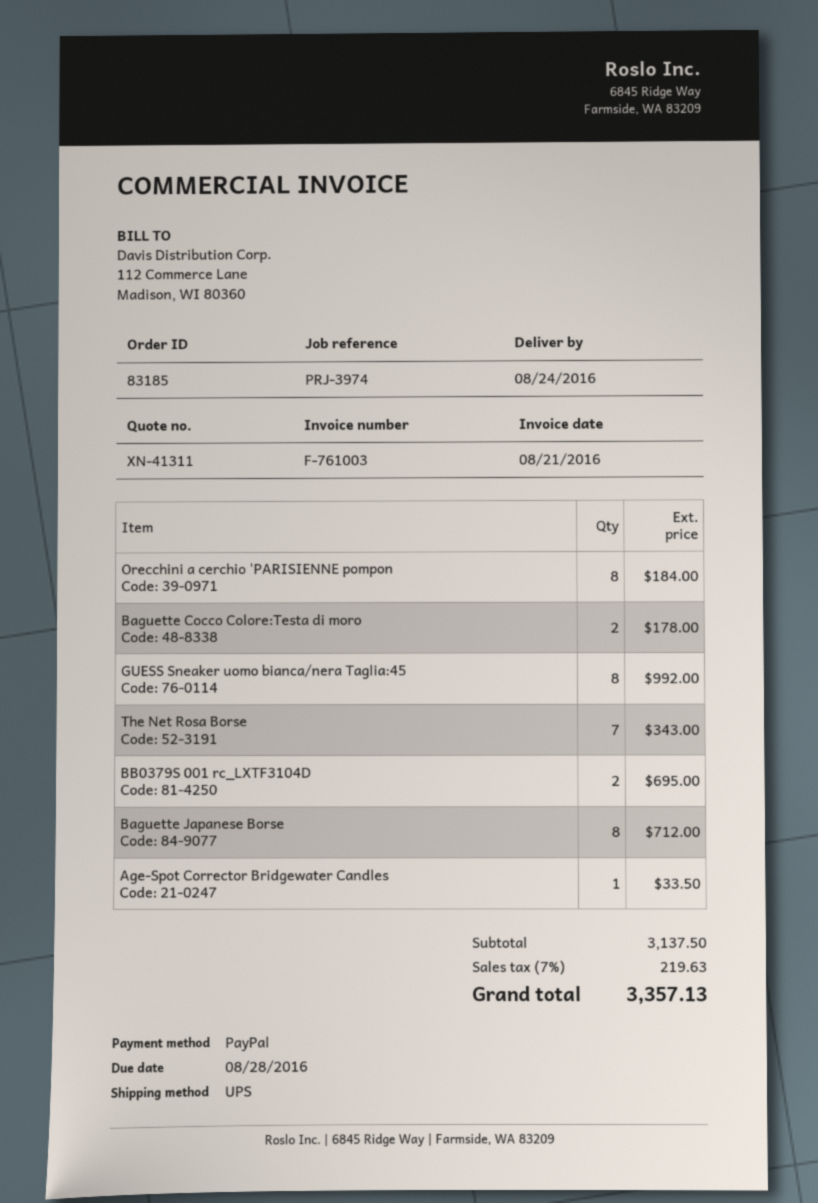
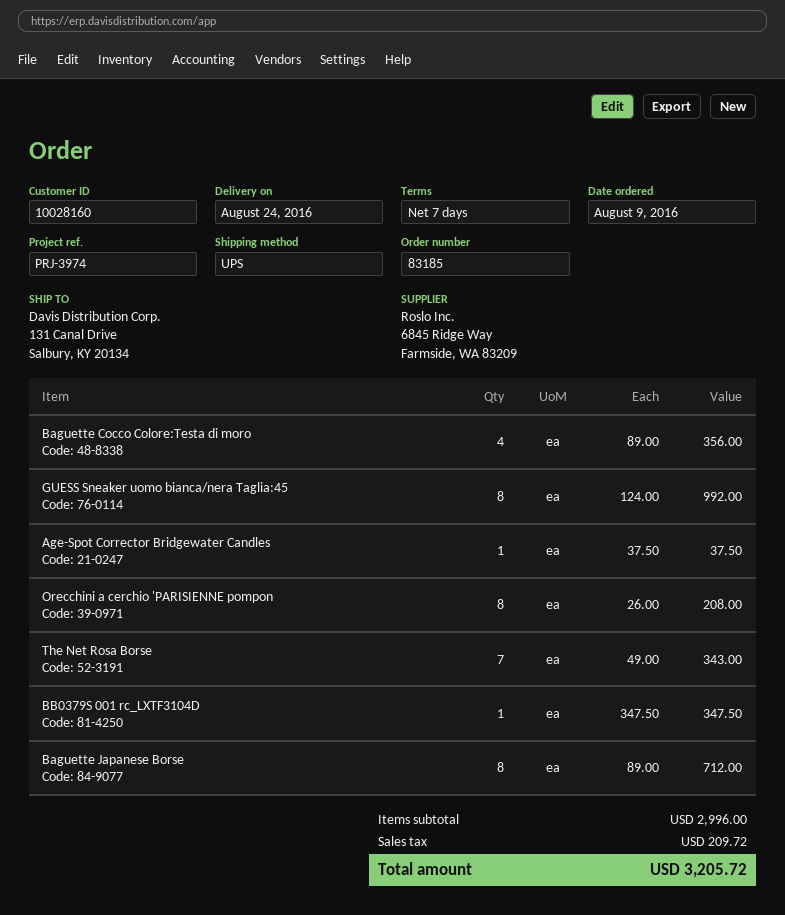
Orecchini a cerchio 'PARISIENNE pompon: 8 for 184.00 -> 8 for 208.00
Baguette Cocco Colore:Testa di moro: 2 for 178.00 -> 4 for 356.00
BB0379S 001 rc_LXTF3104D: 2 for 695.00 -> 1 for 347.50
Age-Spot Corrector Bridgewater Candles: 1 for 33.50 -> 1 for 37.50
subtotal: 3137.50 -> 2996.00
tax: 219.63 -> 209.72
total: 3357.13 -> 3205.72

